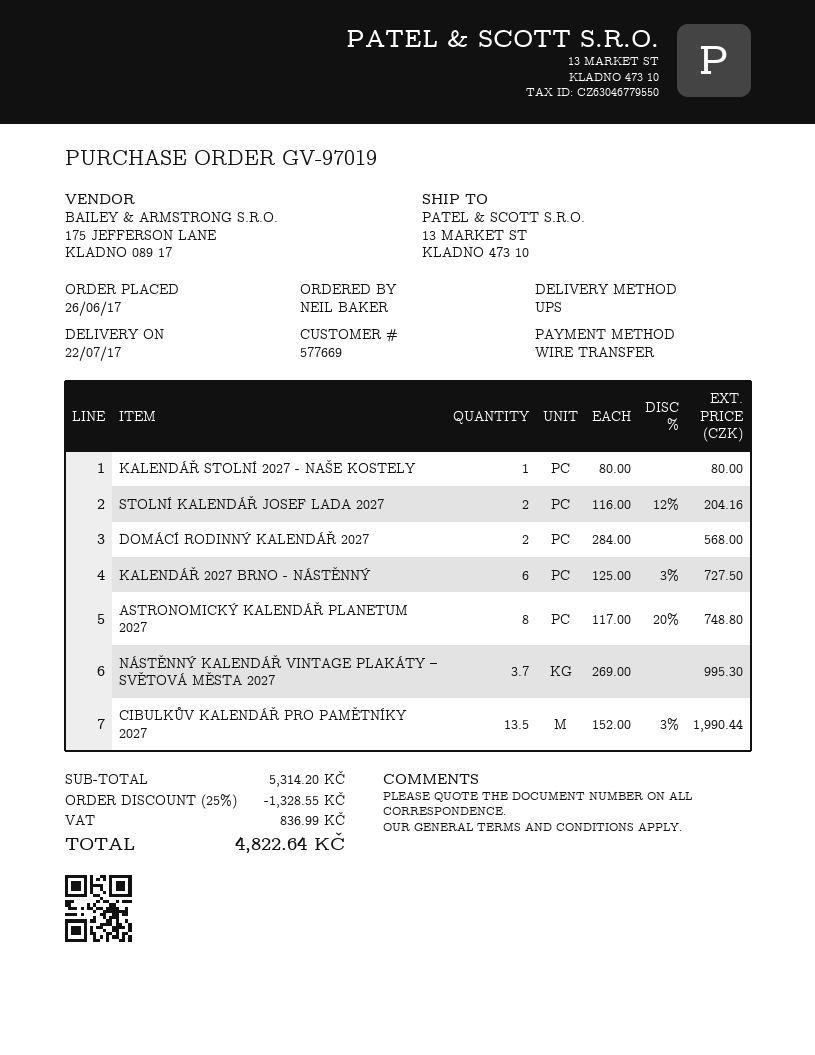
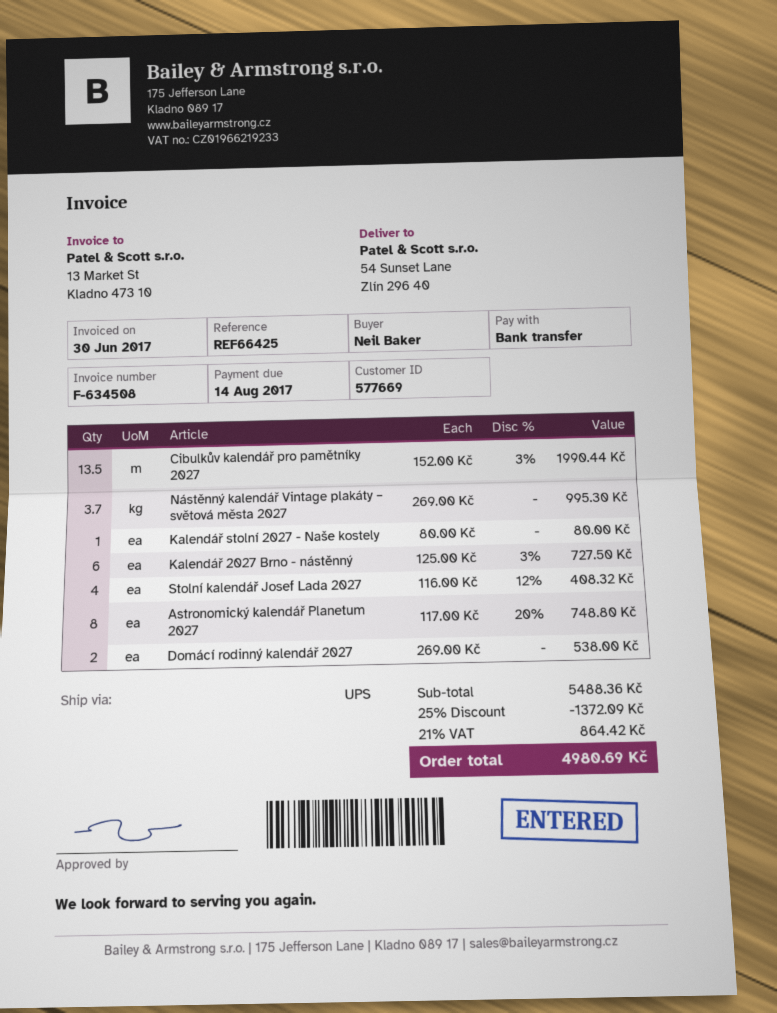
ship to: 13 MARKET ST, KLADNO 473 10 -> 54 Sunset Lane, Zlín 296 40
STOLNÍ KALENDÁŘ JOSEF LADA 2027: 2 x 116.00 - 12% = 204.16 -> 4 x 116.00 - 12% = 408.32
DOMÁCÍ RODINNÝ KALENDÁŘ 2027: 2 x 284.00 = 568.00 -> 2 x 269.00 = 538.00
subtotal: 5314.20 -> 5488.36
discount: 25% = 1328.55 -> 25% = 1372.09
tax: 836.99 -> 864.42
total: 4822.64 -> 4980.69

